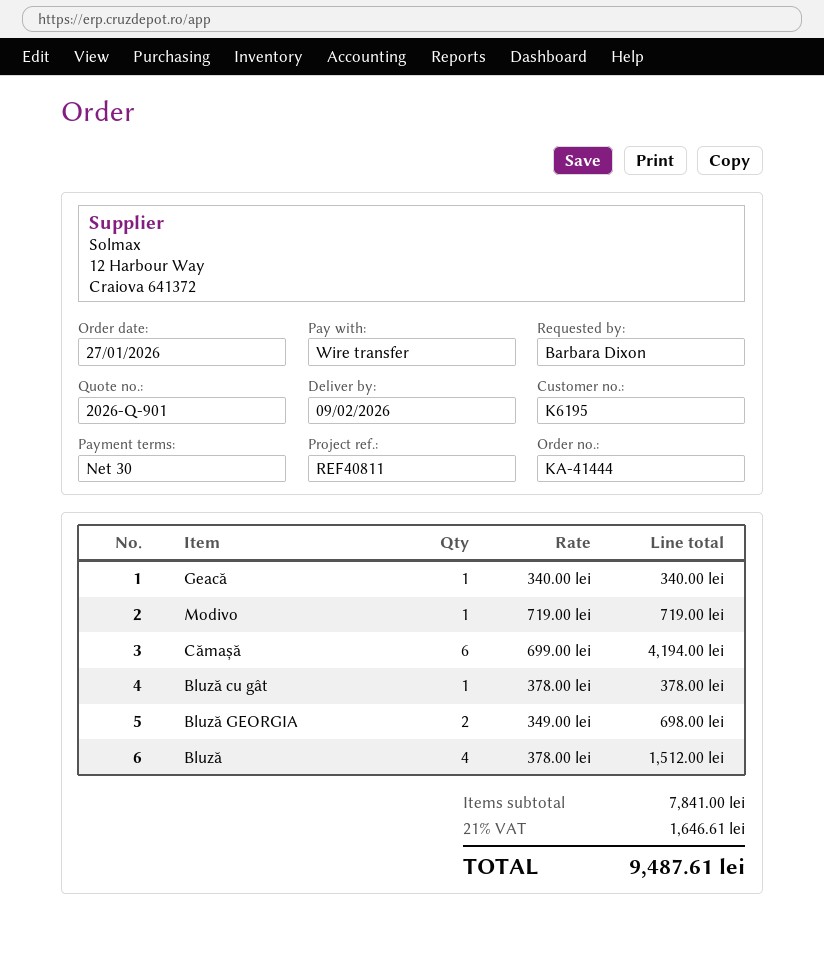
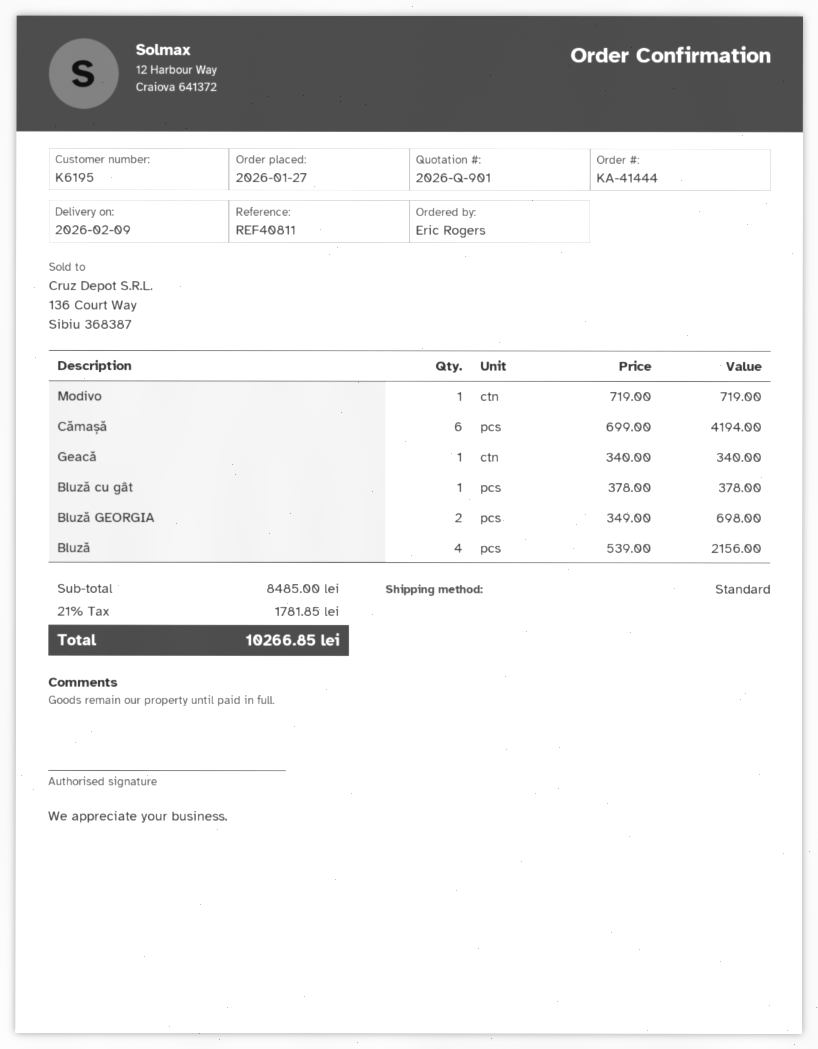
ordered by: Barbara Dixon -> Eric Rogers
Bluză: 4 x 378.00 = 1512.00 -> 4 x 539.00 = 2156.00
subtotal: 7841.00 -> 8485.00
tax: 21% = 1646.61 -> 21% = 1781.85
total: 9487.61 -> 10266.85

